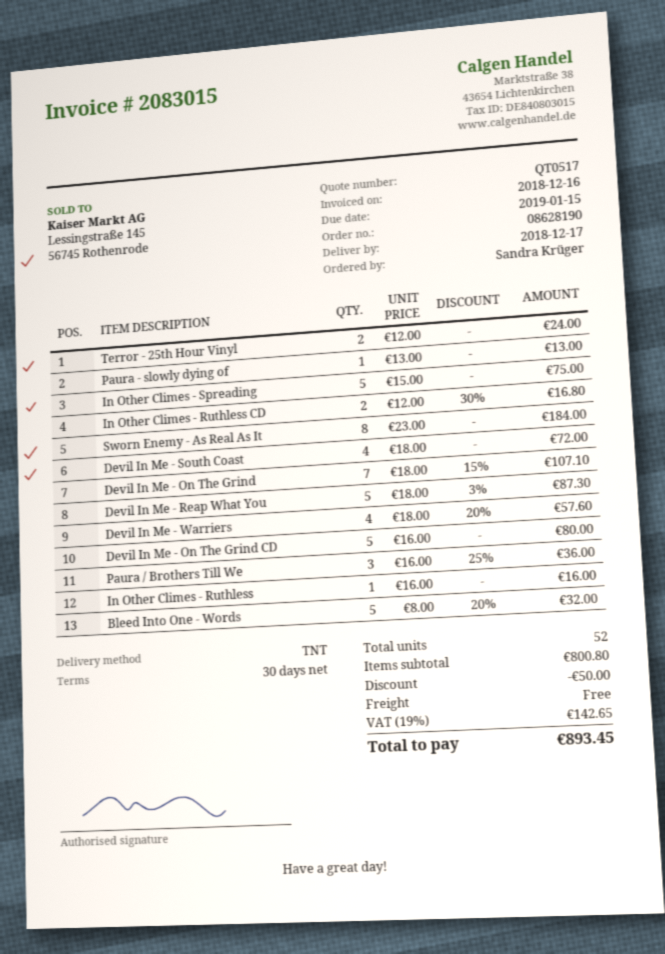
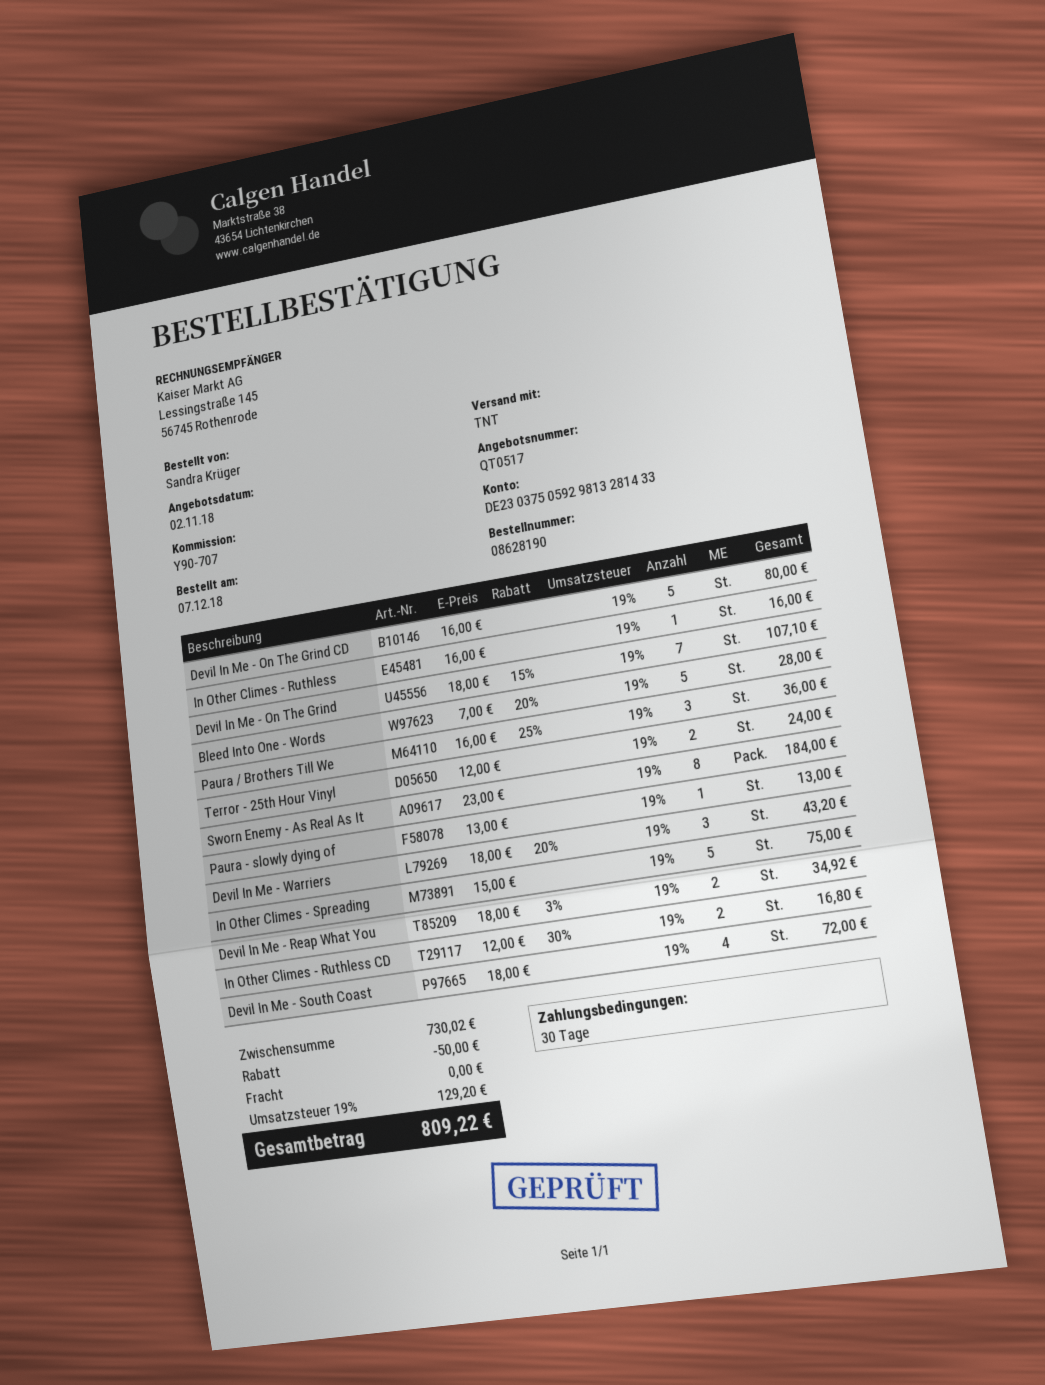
Devil In Me - Reap What You: 5 x 18.00 - 3% = 87.30 -> 2 x 18.00 - 3% = 34.92
Devil In Me - Warriers: 4 x 18.00 - 20% = 57.60 -> 3 x 18.00 - 20% = 43.20
Bleed Into One - Words: 5 x 8.00 - 20% = 32.00 -> 5 x 7.00 - 20% = 28.00
subtotal: 800.80 -> 730.02
tax: 19% = 142.65 -> 19% = 129.20
total: 893.45 -> 809.22

